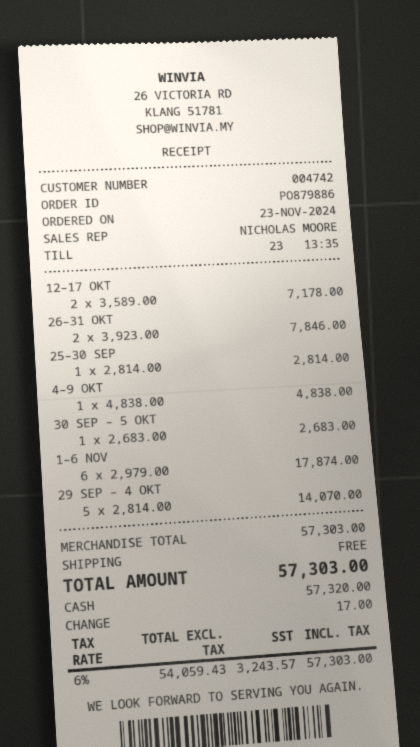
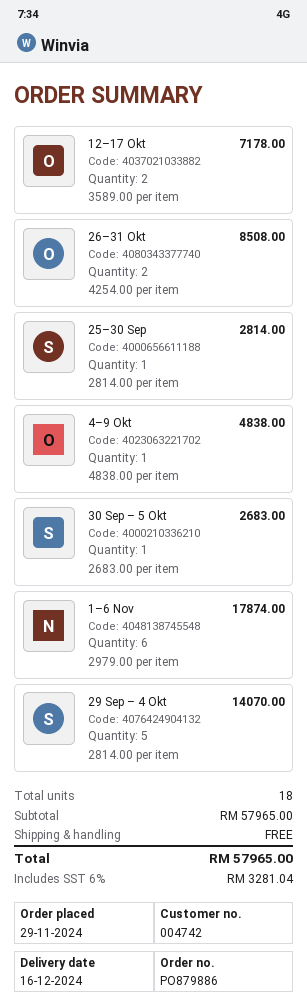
order date: 2024-11-23 -> 2024-11-29
26–31 OKT: 2 x 3923.00 = 7846.00 -> 2 x 4254.00 = 8508.00
subtotal: 57303.00 -> 57965.00
tax: 6% = 3243.57 -> 6% = 3281.04
total: 57303.00 -> 57965.00

